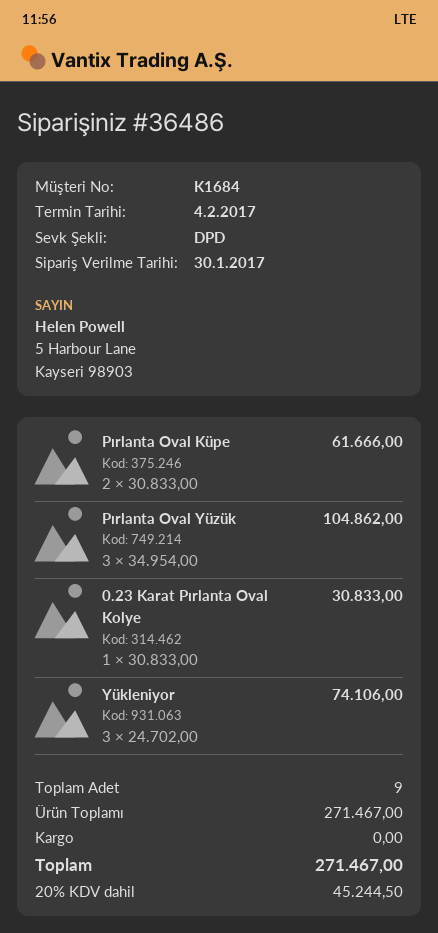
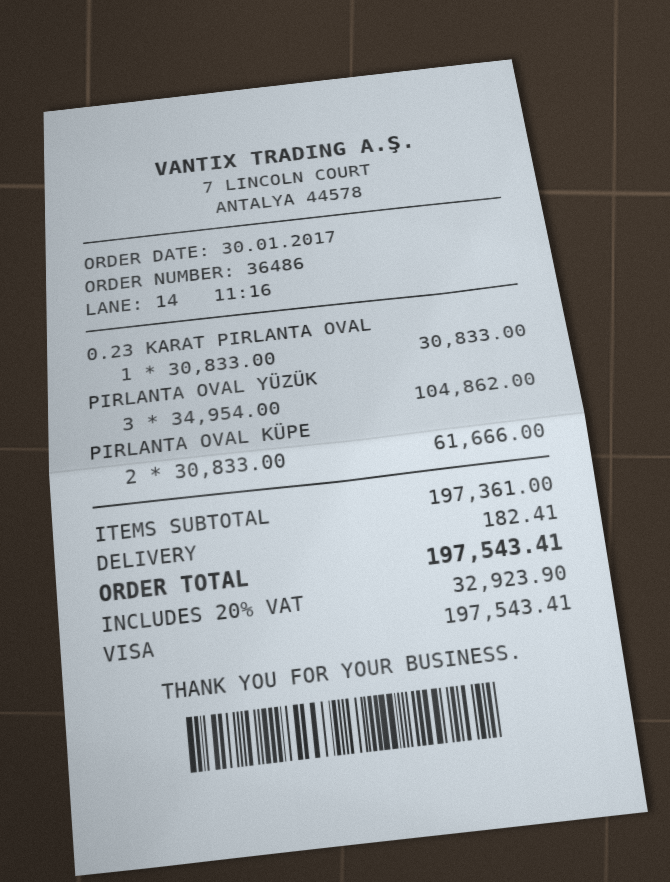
Yükleniyor: 3 x 24702.00 = 74106.00 -> none
subtotal: 271467.00 -> 197361.00
shipping: 0.00 -> 182.41
tax: 20% = 45244.50 -> 20% = 32923.90
total: 271467.00 -> 197543.41

